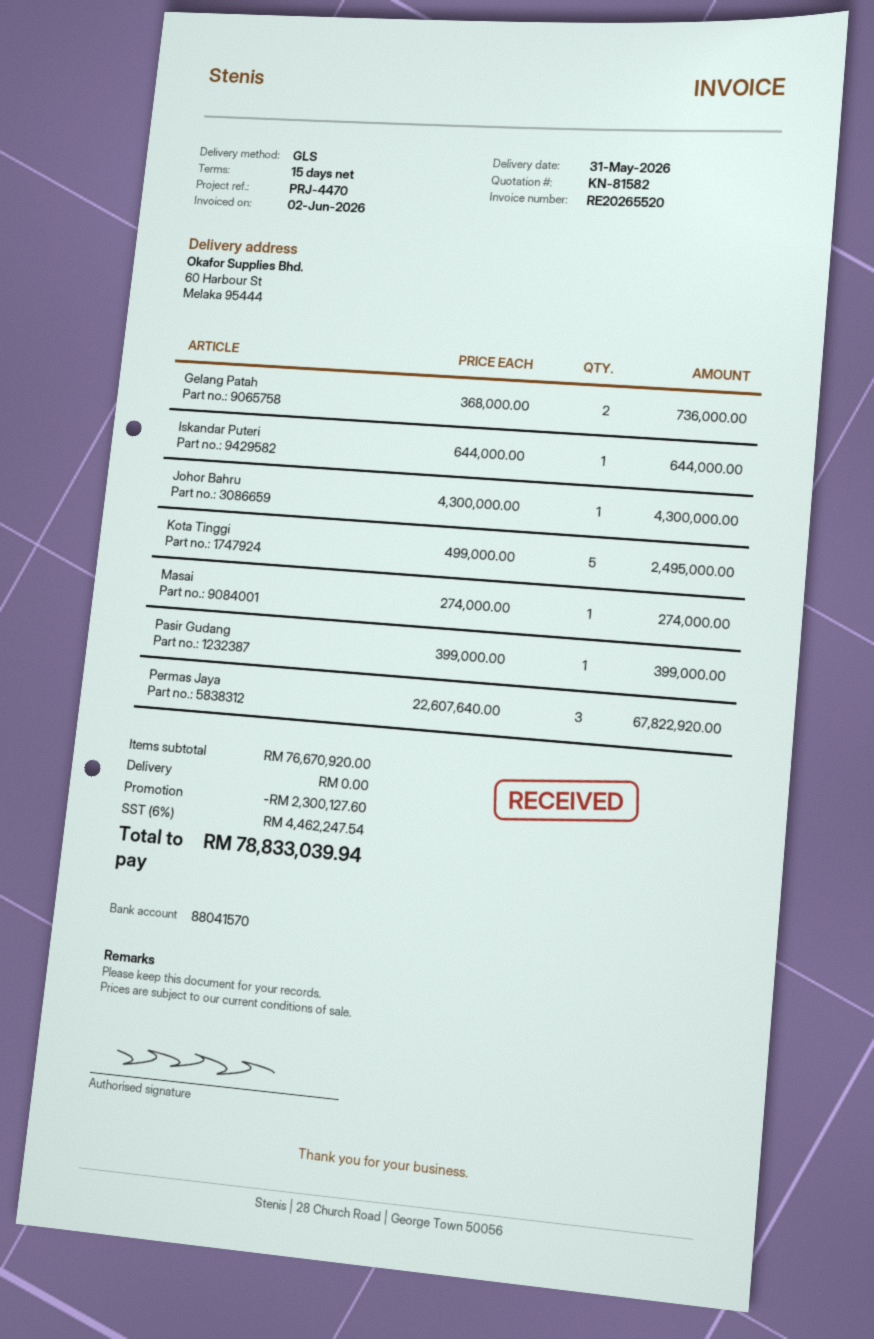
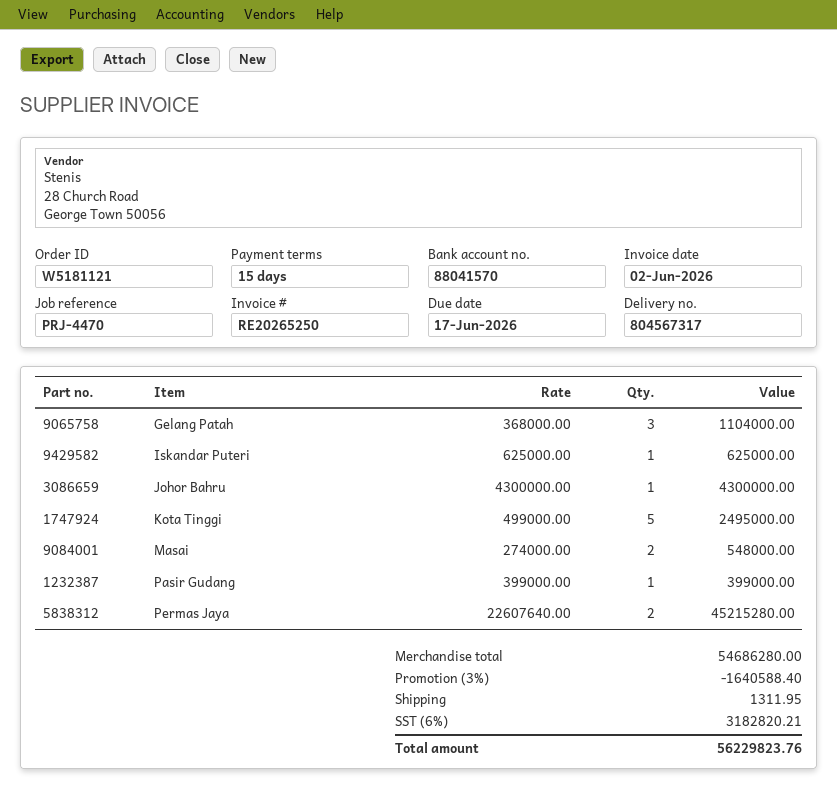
invoice number: RE20265520 -> RE20265250
Gelang Patah: 2 x 368000.00 = 736000.00 -> 3 x 368000.00 = 1104000.00
Iskandar Puteri: 1 x 644000.00 = 644000.00 -> 1 x 625000.00 = 625000.00
Masai: 1 x 274000.00 = 274000.00 -> 2 x 274000.00 = 548000.00
Permas Jaya: 3 x 22607640.00 = 67822920.00 -> 2 x 22607640.00 = 45215280.00
subtotal: 76670920.00 -> 54686280.00
discount: 2300127.60 -> 1640588.40
shipping: 0.00 -> 1311.95
tax: 6% = 4462247.54 -> 6% = 3182820.21
total: 78833039.94 -> 56229823.76

